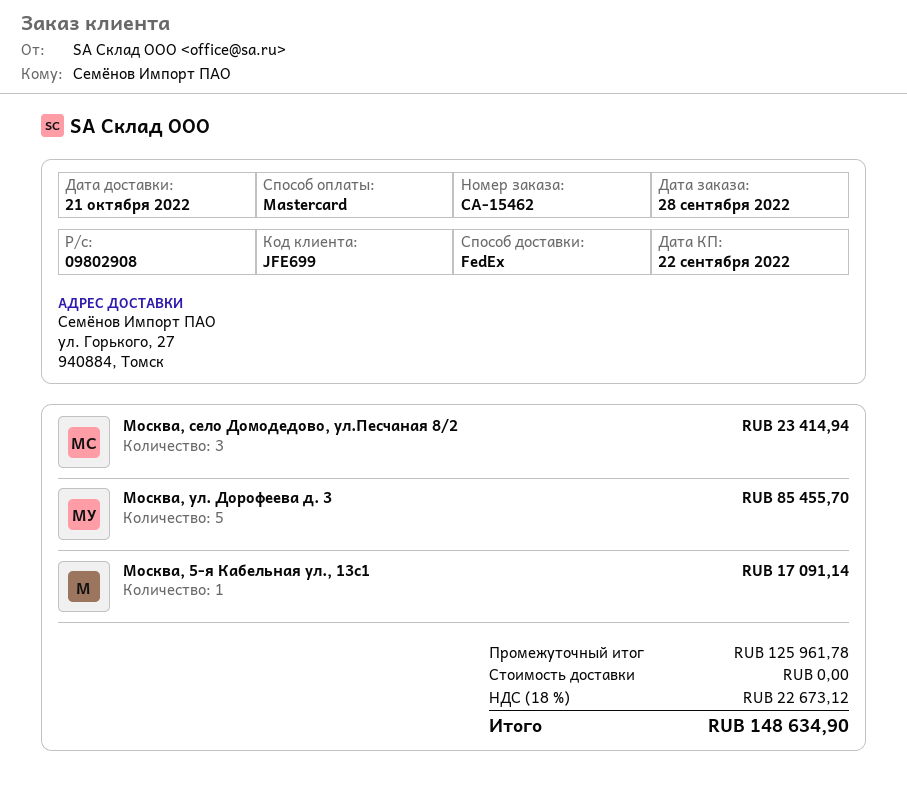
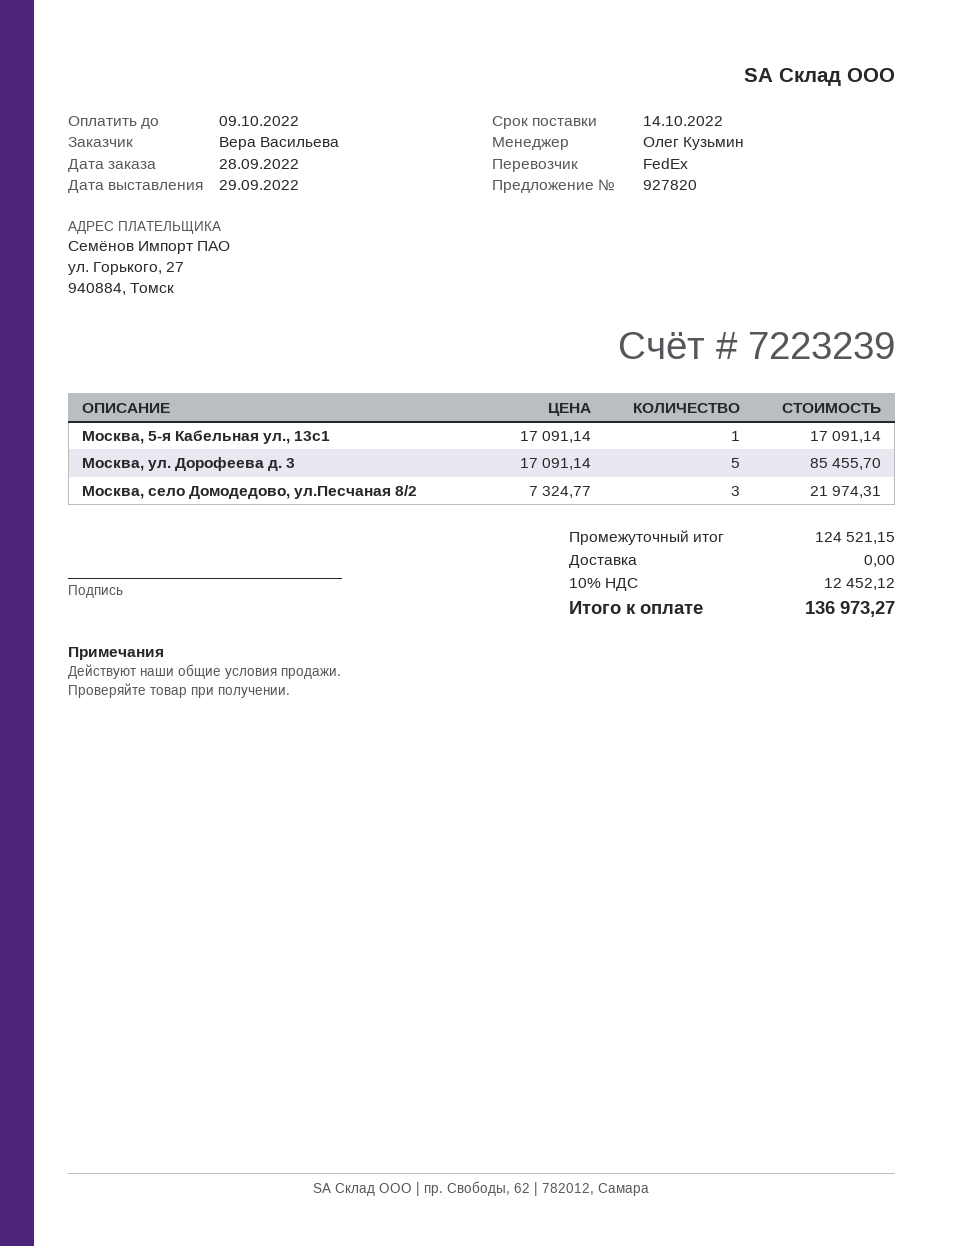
delivery date: 2022-10-21 -> 2022-10-14
Москва, село Домодедово, ул.Песчаная 8/2: 3 for 23414.94 -> 3 for 21974.31
subtotal: 125961.78 -> 124521.15
tax: 18% = 22673.12 -> 10% = 12452.12
total: 148634.90 -> 136973.27

